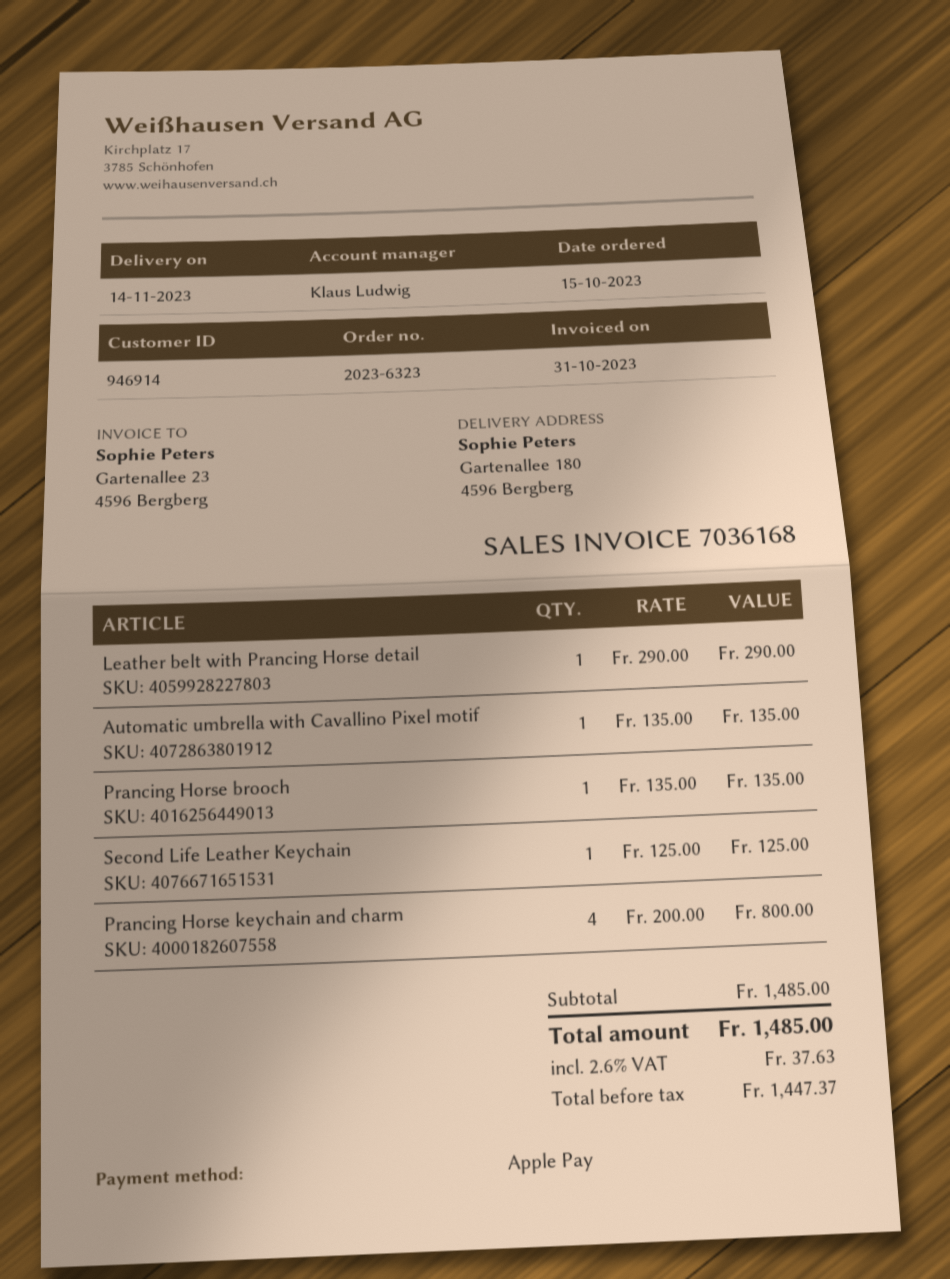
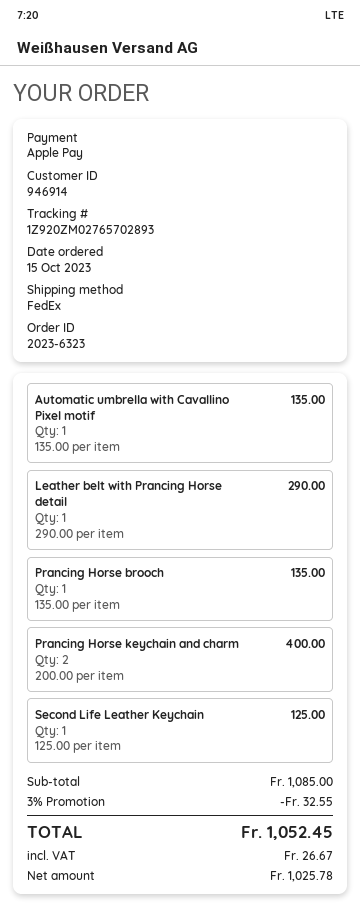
Prancing Horse keychain and charm: 4 x 200.00 = 800.00 -> 2 x 200.00 = 400.00
subtotal: 1485.00 -> 1085.00
discount: none -> 3% = 32.55
net: 1447.37 -> 1025.78
tax: 37.63 -> 26.67
total: 1485.00 -> 1052.45

